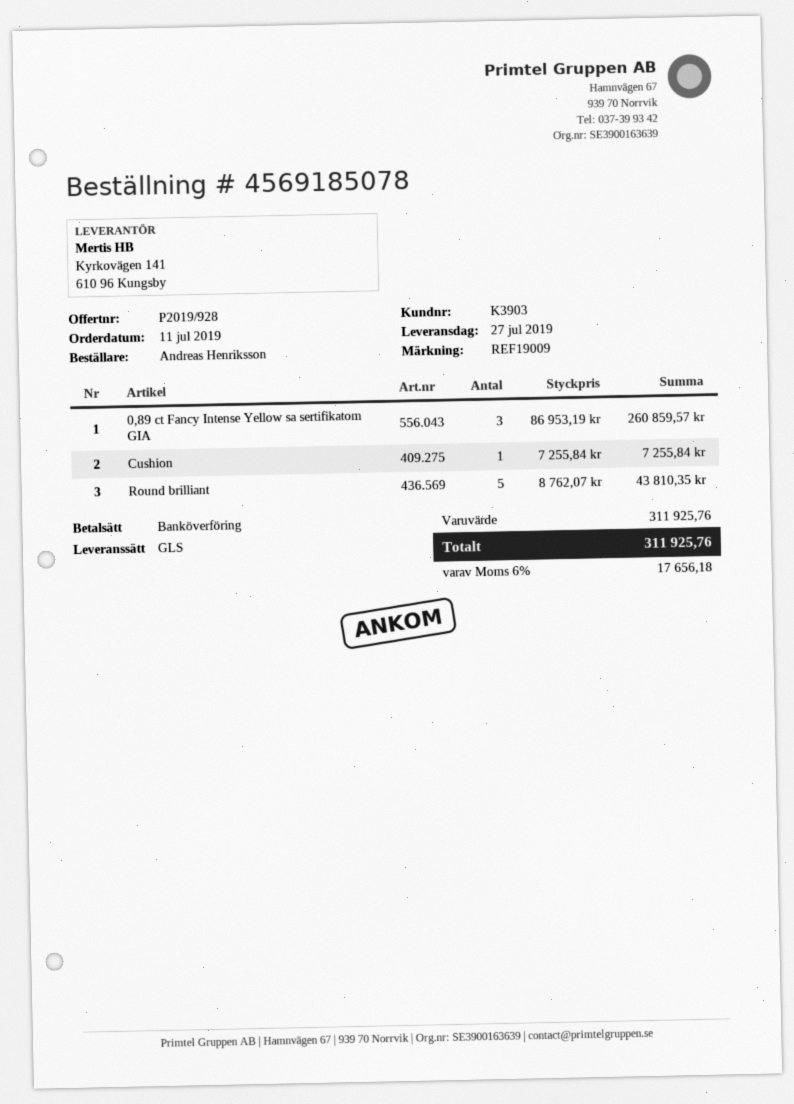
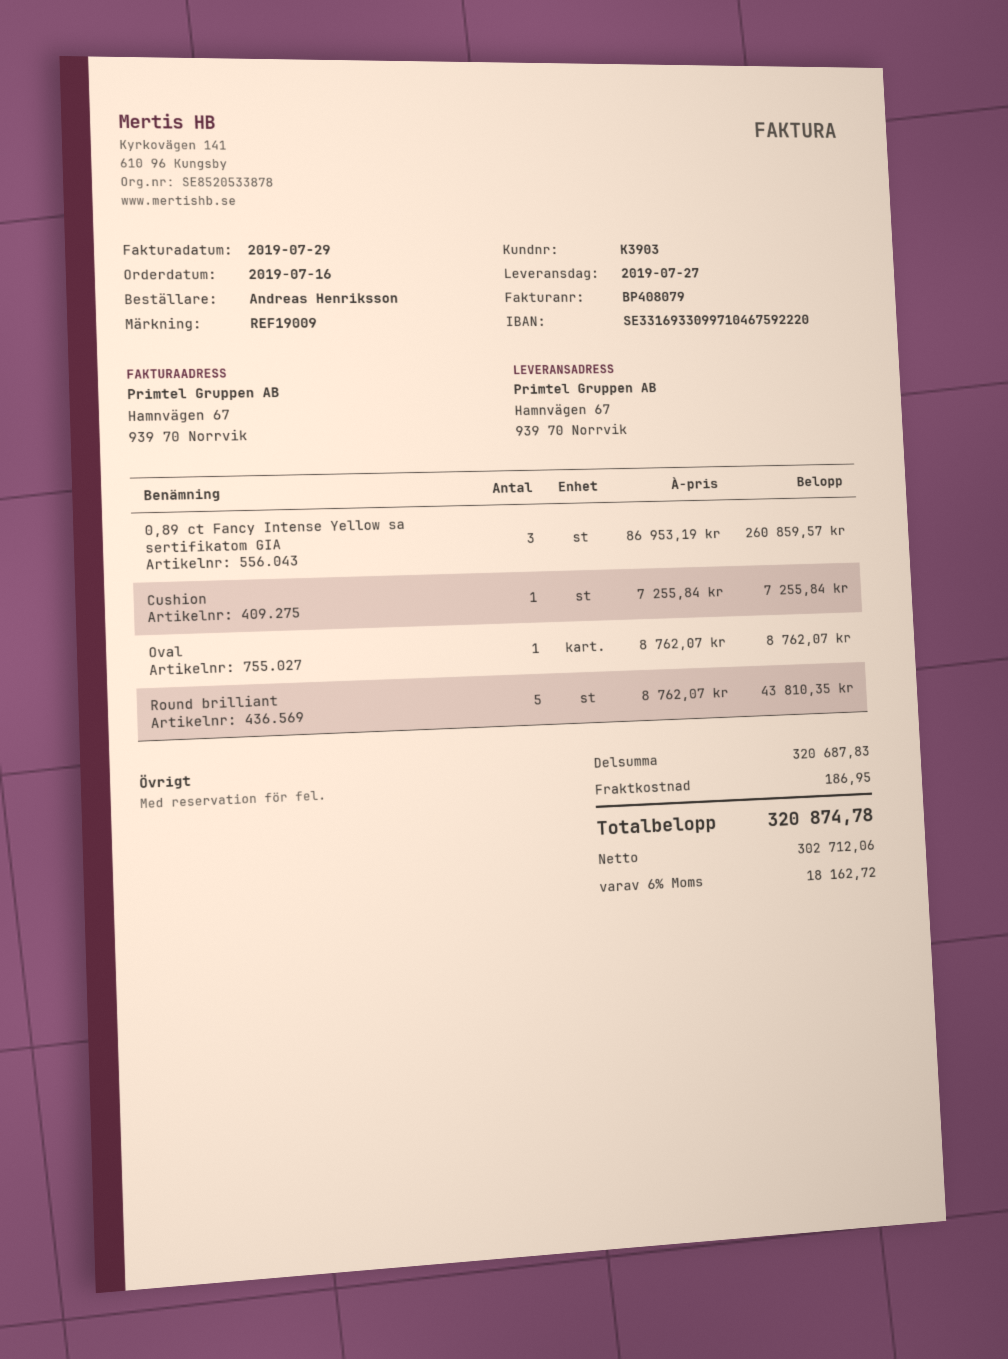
order date: 2019-07-11 -> 2019-07-16
Oval: none -> 1 x 8762.07 = 8762.07
subtotal: 311925.76 -> 320687.83
shipping: none -> 186.95
tax: 6% = 17656.18 -> 6% = 18162.72
total: 311925.76 -> 320874.78

